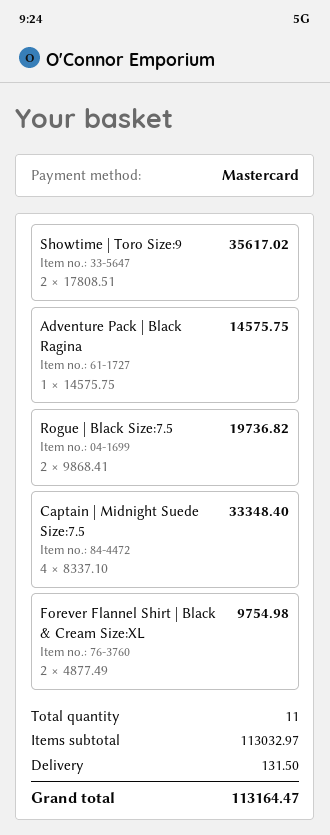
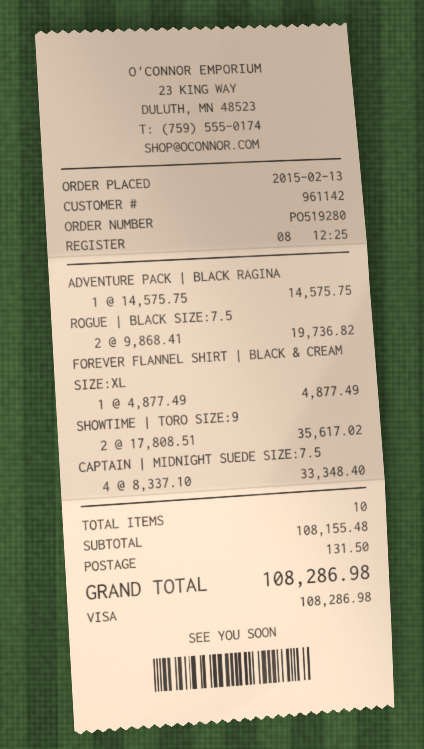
payment method: Mastercard -> Visa
Forever Flannel Shirt | Black & Cream Size:XL: 2 x 4877.49 = 9754.98 -> 1 x 4877.49 = 4877.49
total quantity: 11 -> 10
subtotal: 113032.97 -> 108155.48
total: 113164.47 -> 108286.98

